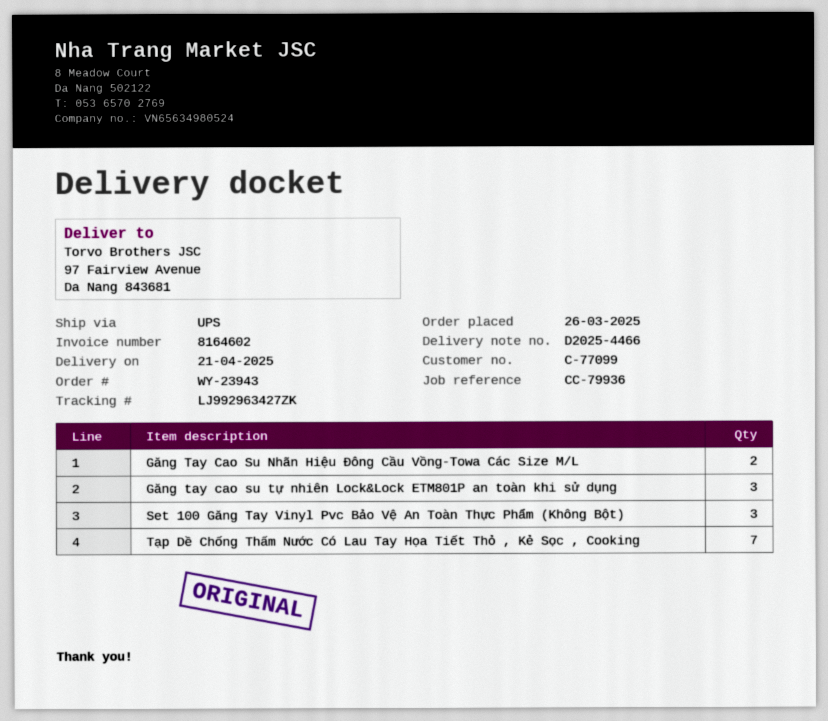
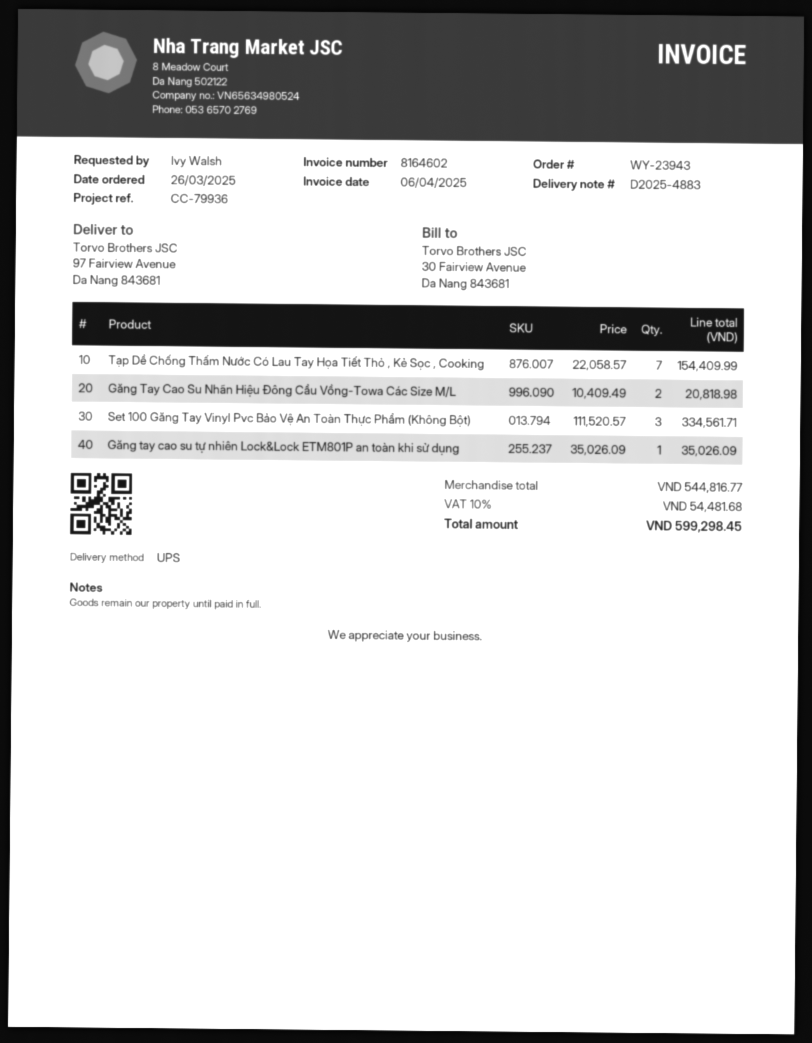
delivery note number: D2025-4466 -> D2025-4883
Găng tay cao su tự nhiên Lock&Lock ETM801P an toàn khi sử dụng: 3 -> 1

